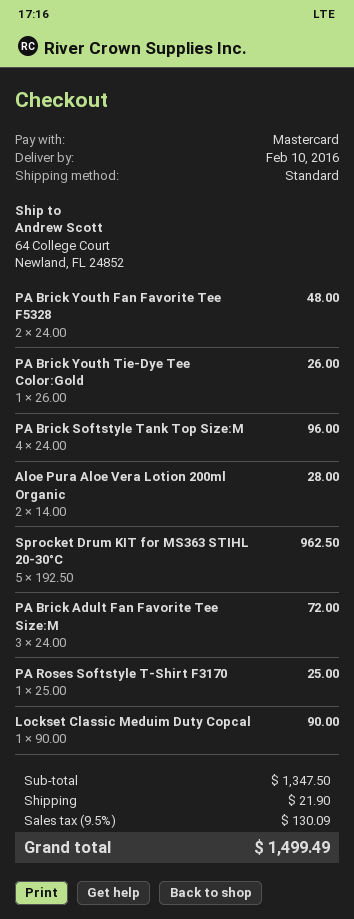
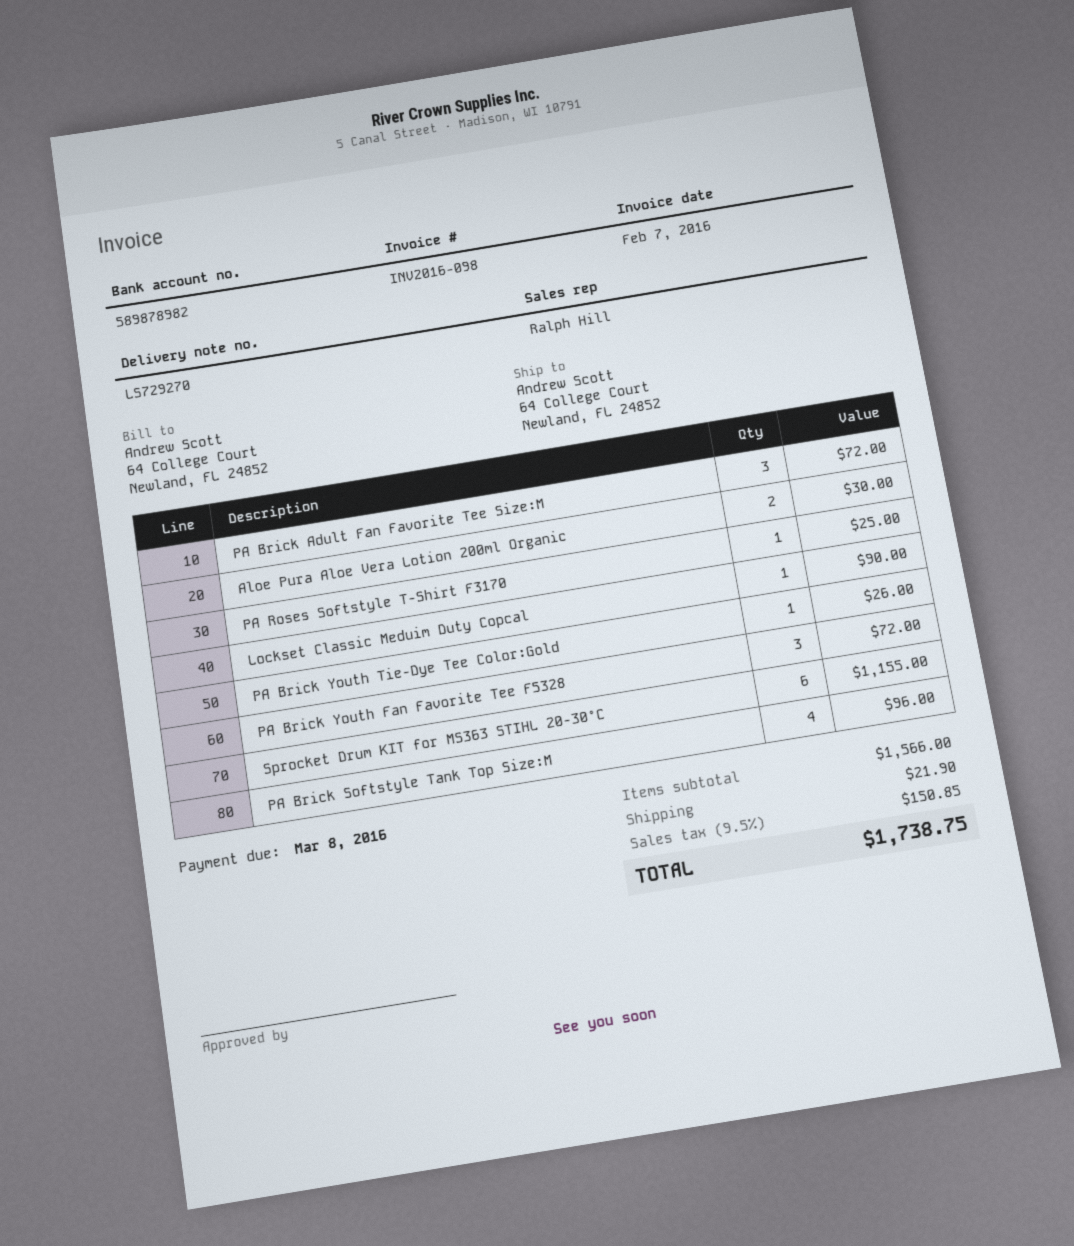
PA Brick Youth Fan Favorite Tee F5328: 2 for 48.00 -> 3 for 72.00
Aloe Pura Aloe Vera Lotion 200ml Organic: 2 for 28.00 -> 2 for 30.00
Sprocket Drum KIT for MS363 STIHL 20-30°C: 5 for 962.50 -> 6 for 1155.00
subtotal: 1347.50 -> 1566.00
tax: 9.5% = 130.09 -> 9.5% = 150.85
total: 1499.49 -> 1738.75

